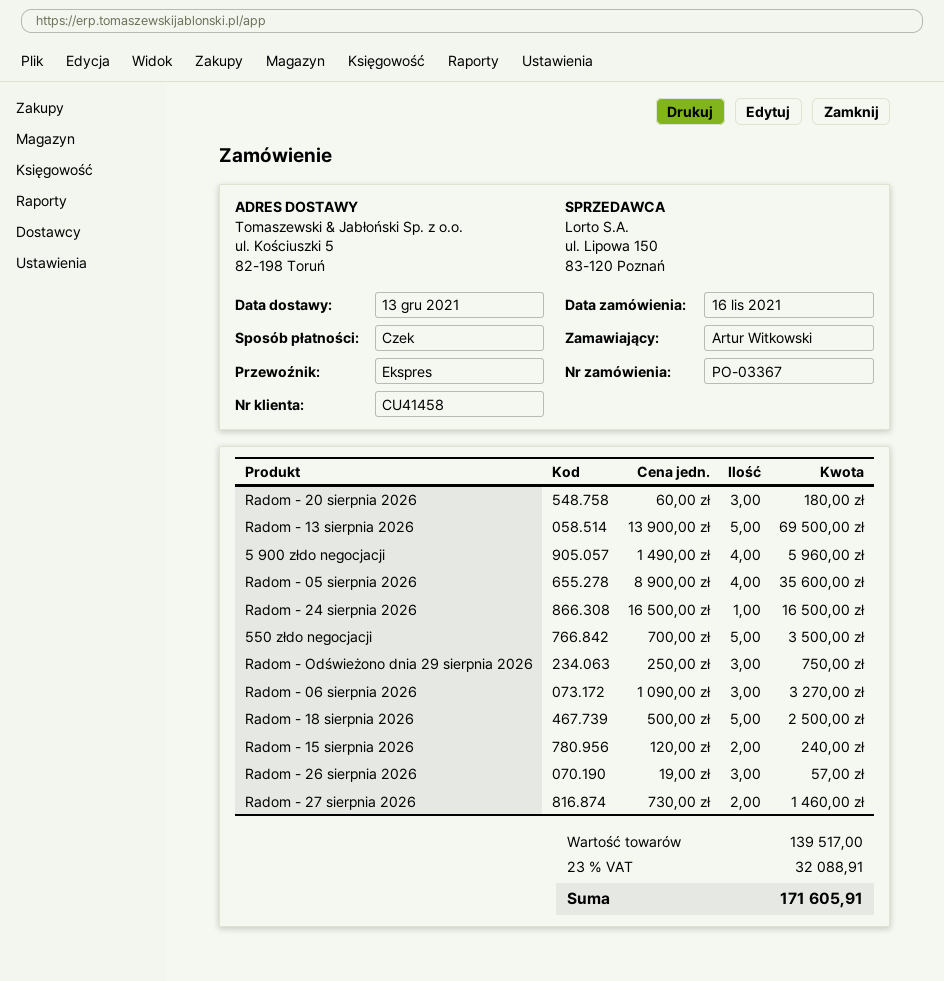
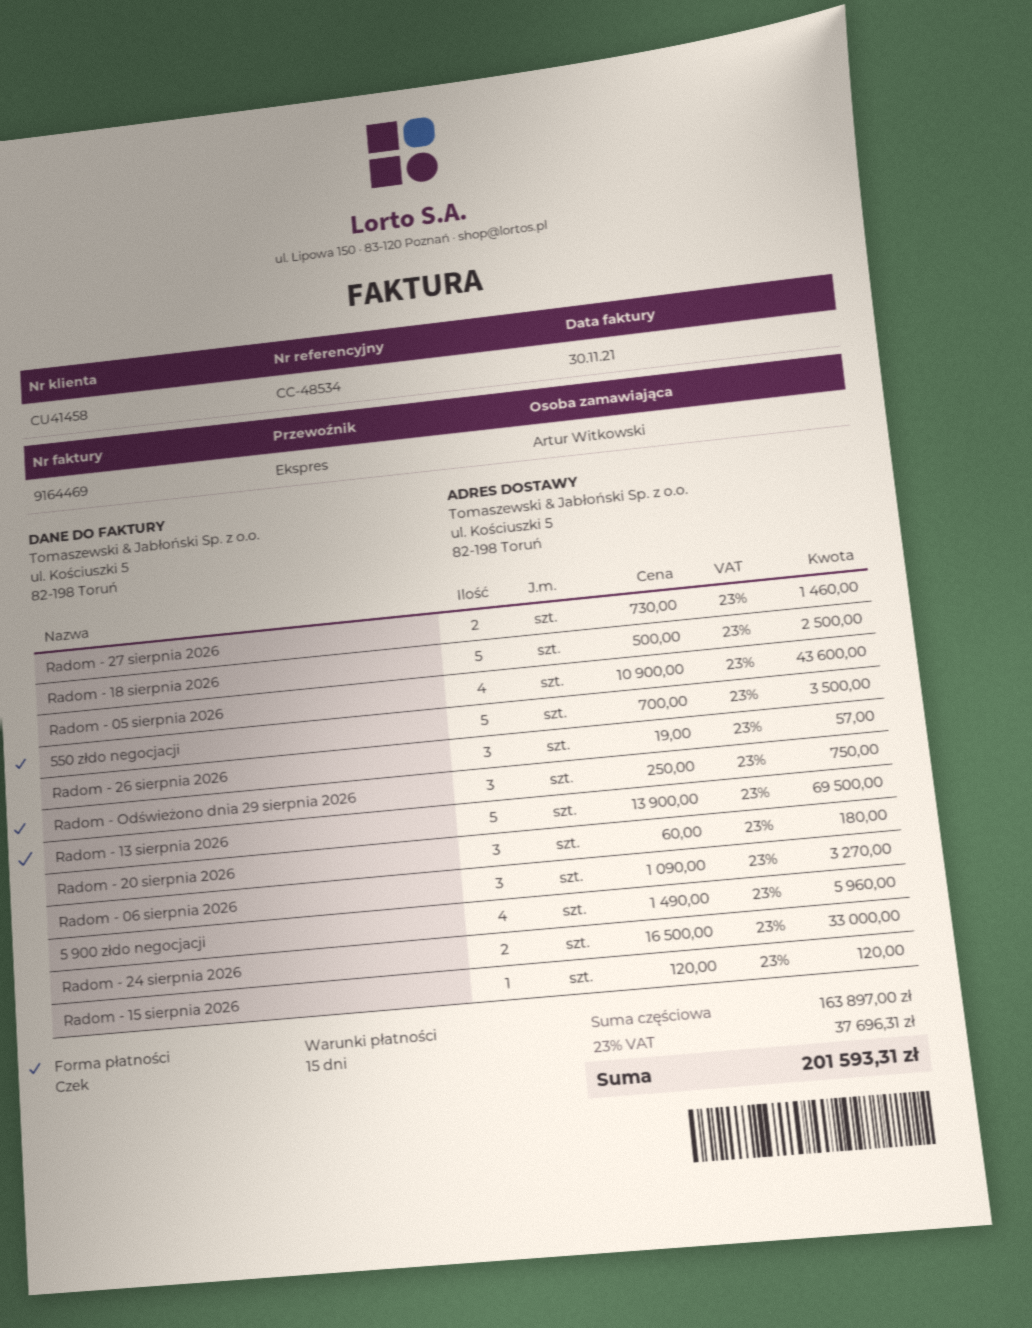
Radom - 05 sierpnia 2026: 4 x 8900.00 = 35600.00 -> 4 x 10900.00 = 43600.00
Radom - 24 sierpnia 2026: 1 x 16500.00 = 16500.00 -> 2 x 16500.00 = 33000.00
Radom - 15 sierpnia 2026: 2 x 120.00 = 240.00 -> 1 x 120.00 = 120.00
subtotal: 139517.00 -> 163897.00
tax: 23% = 32088.91 -> 23% = 37696.31
total: 171605.91 -> 201593.31

